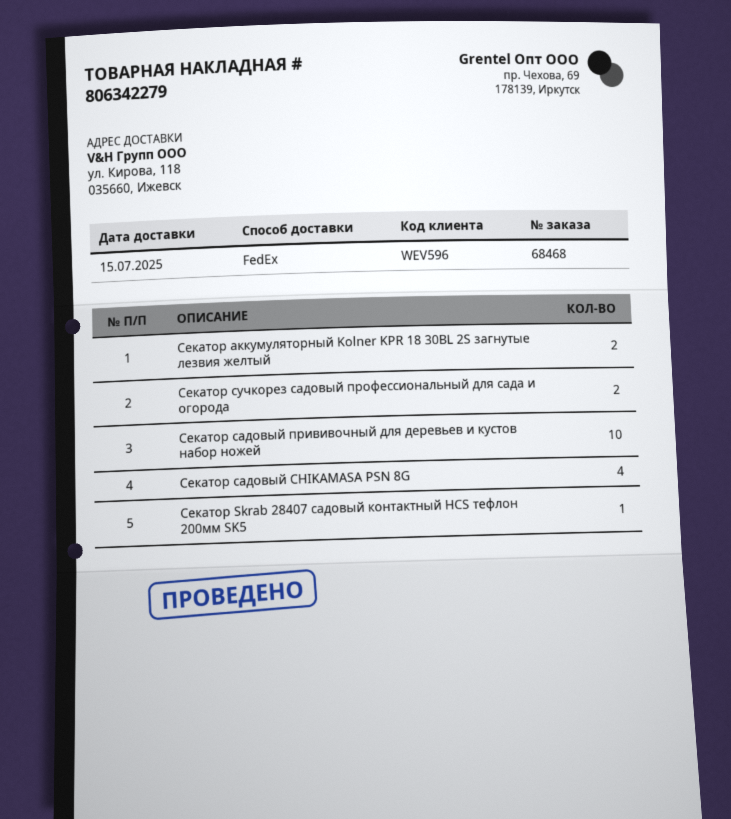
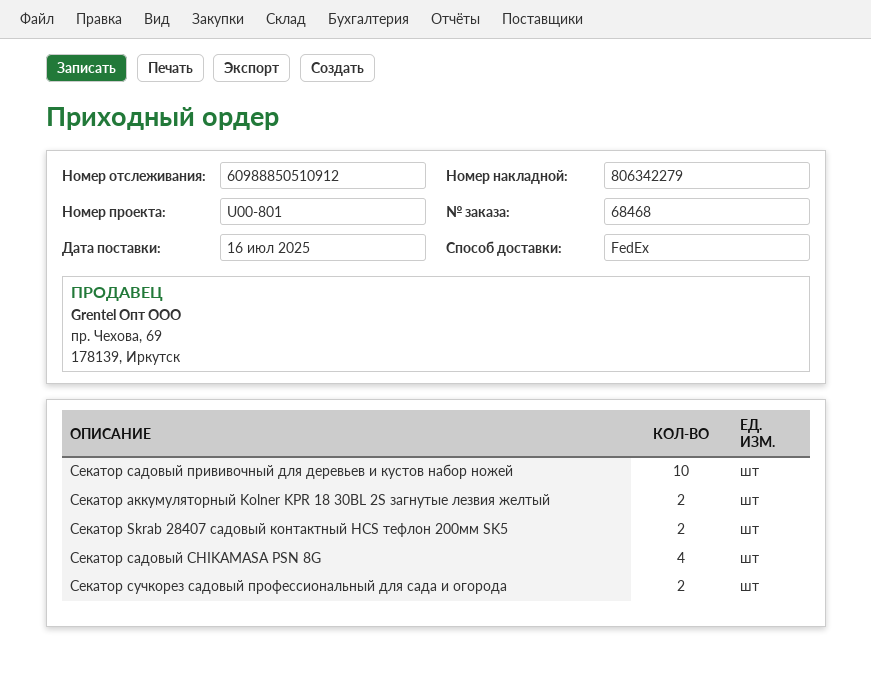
delivery date: 2025-07-15 -> 2025-07-16
Секатор Skrab 28407 садовый контактный HCS тефлон 200мм SK5: 1 -> 2

